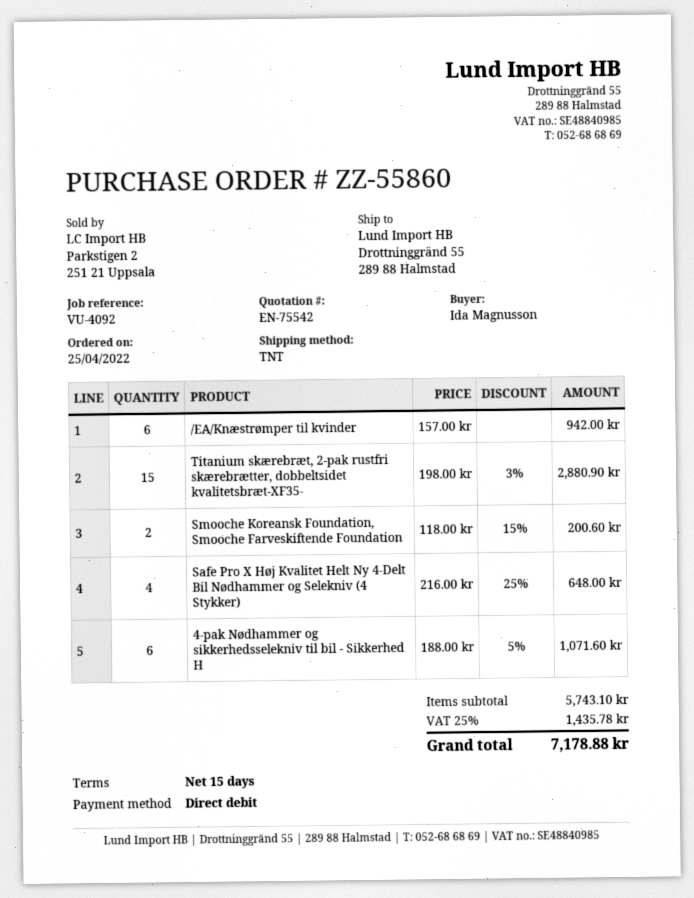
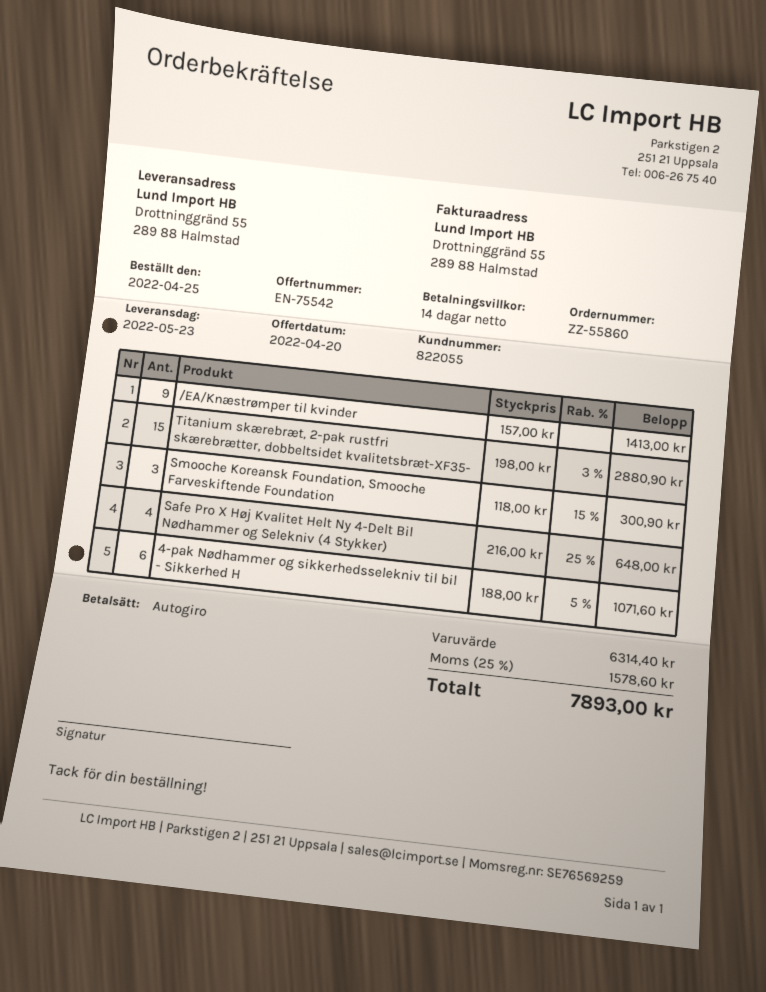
payment terms: 15 days -> 14 days
/EA/Knæstrømper til kvinder: 6 x 157.00 = 942.00 -> 9 x 157.00 = 1413.00
Smooche Koreansk Foundation, Smooche Farveskiftende Foundation: 2 x 118.00 - 15% = 200.60 -> 3 x 118.00 - 15% = 300.90
subtotal: 5743.10 -> 6314.40
tax: 25% = 1435.78 -> 25% = 1578.60
total: 7178.88 -> 7893.00

